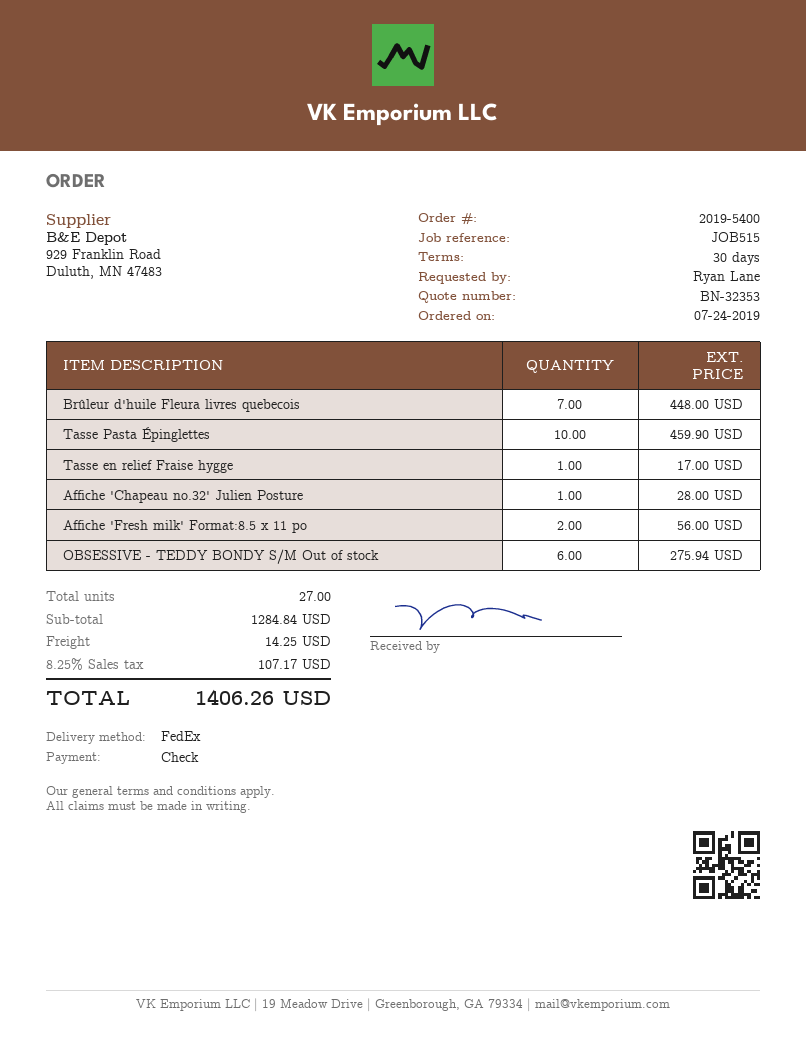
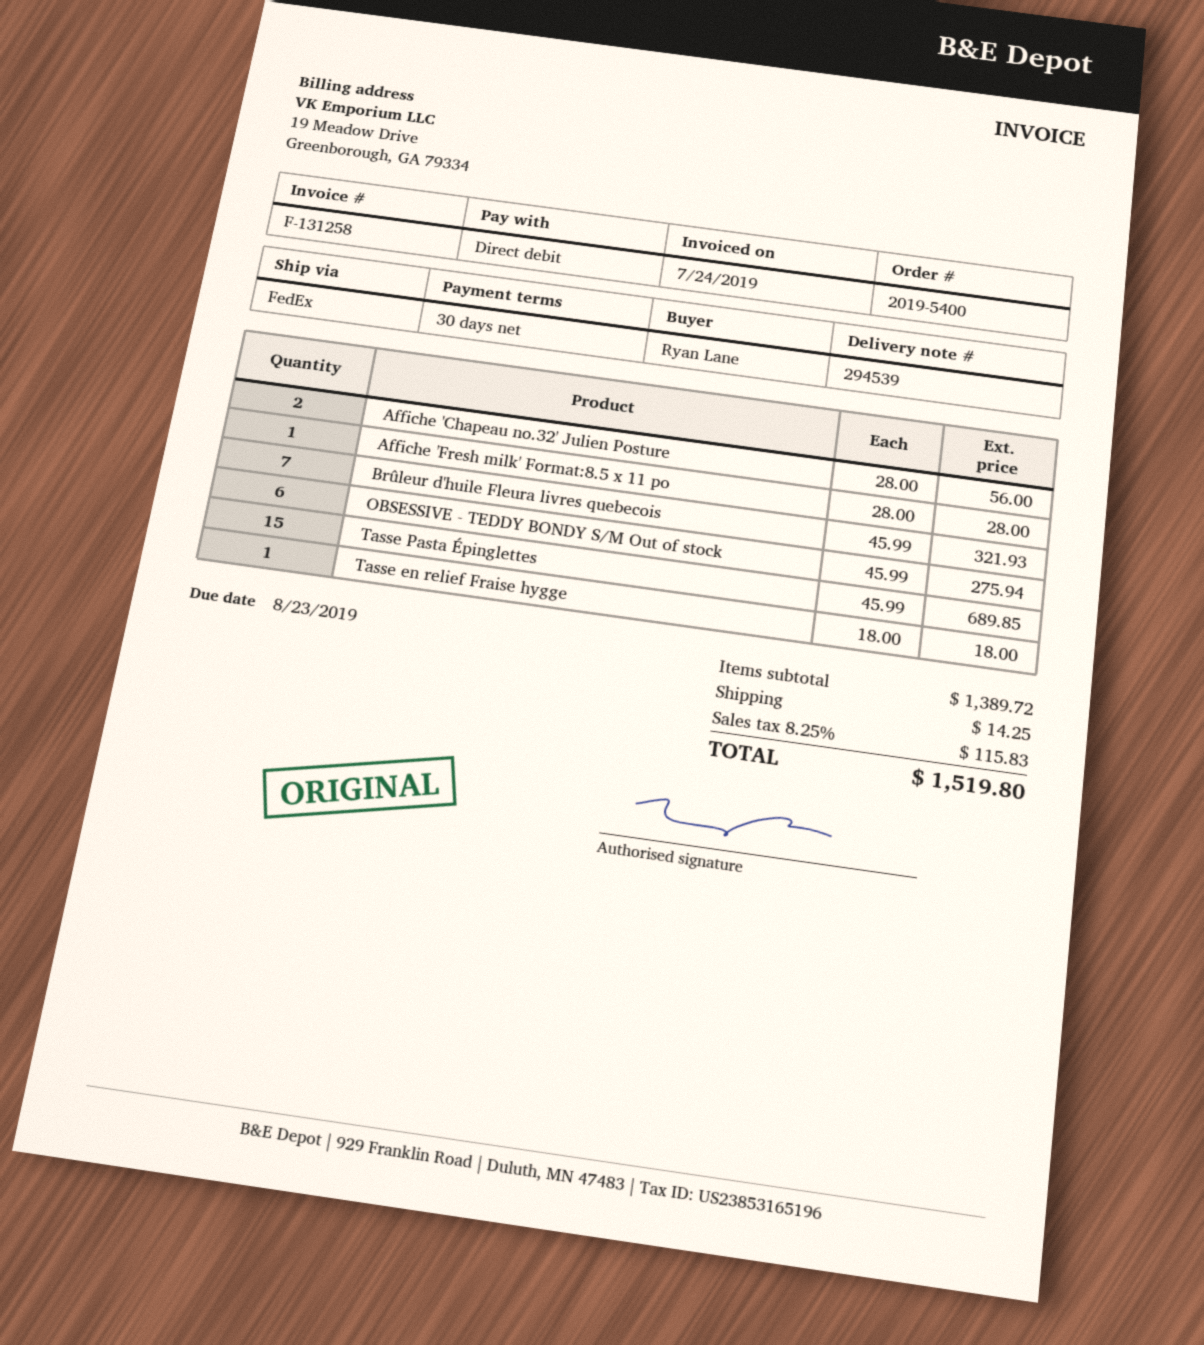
payment method: cheque -> direct debit
Brûleur d'huile Fleura livres quebecois: 7 for 448.00 -> 7 for 321.93
Tasse Pasta Épinglettes: 10 for 459.90 -> 15 for 689.85
Tasse en relief Fraise hygge: 1 for 17.00 -> 1 for 18.00
Affiche 'Chapeau no.32' Julien Posture: 1 for 28.00 -> 2 for 56.00
Affiche 'Fresh milk' Format:8.5 x 11 po: 2 for 56.00 -> 1 for 28.00
subtotal: 1284.84 -> 1389.72
tax: 8.25% = 107.17 -> 8.25% = 115.83
total: 1406.26 -> 1519.80

